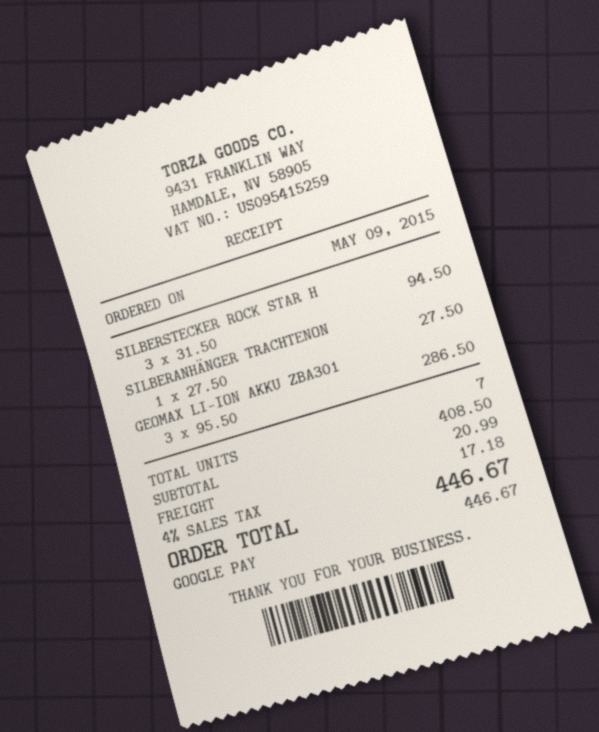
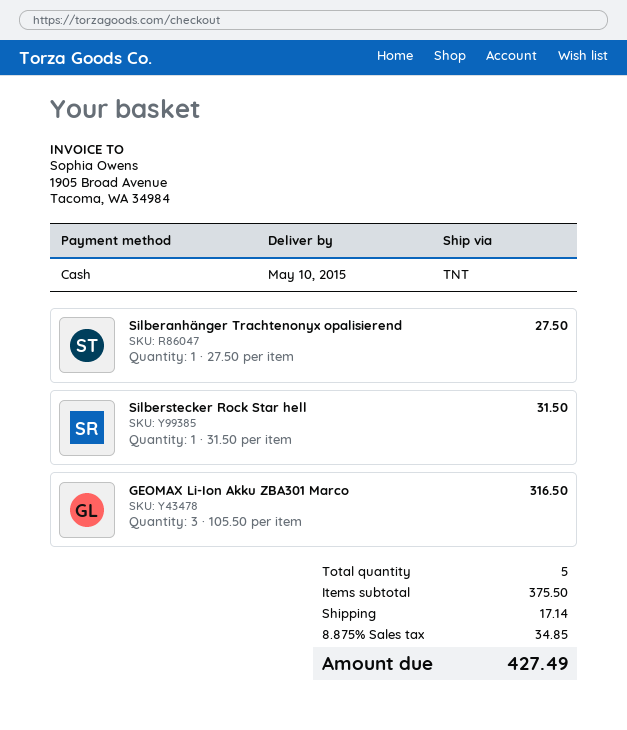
payment method: Google Pay -> cash
SILBERSTECKER ROCK STAR H: 3 x 31.50 = 94.50 -> 1 x 31.50 = 31.50
GEOMAX LI-ION AKKU ZBA301: 3 x 95.50 = 286.50 -> 3 x 105.50 = 316.50
total quantity: 7 -> 5
subtotal: 408.50 -> 375.50
shipping: 20.99 -> 17.14
tax: 4% = 17.18 -> 8.875% = 34.85
total: 446.67 -> 427.49

